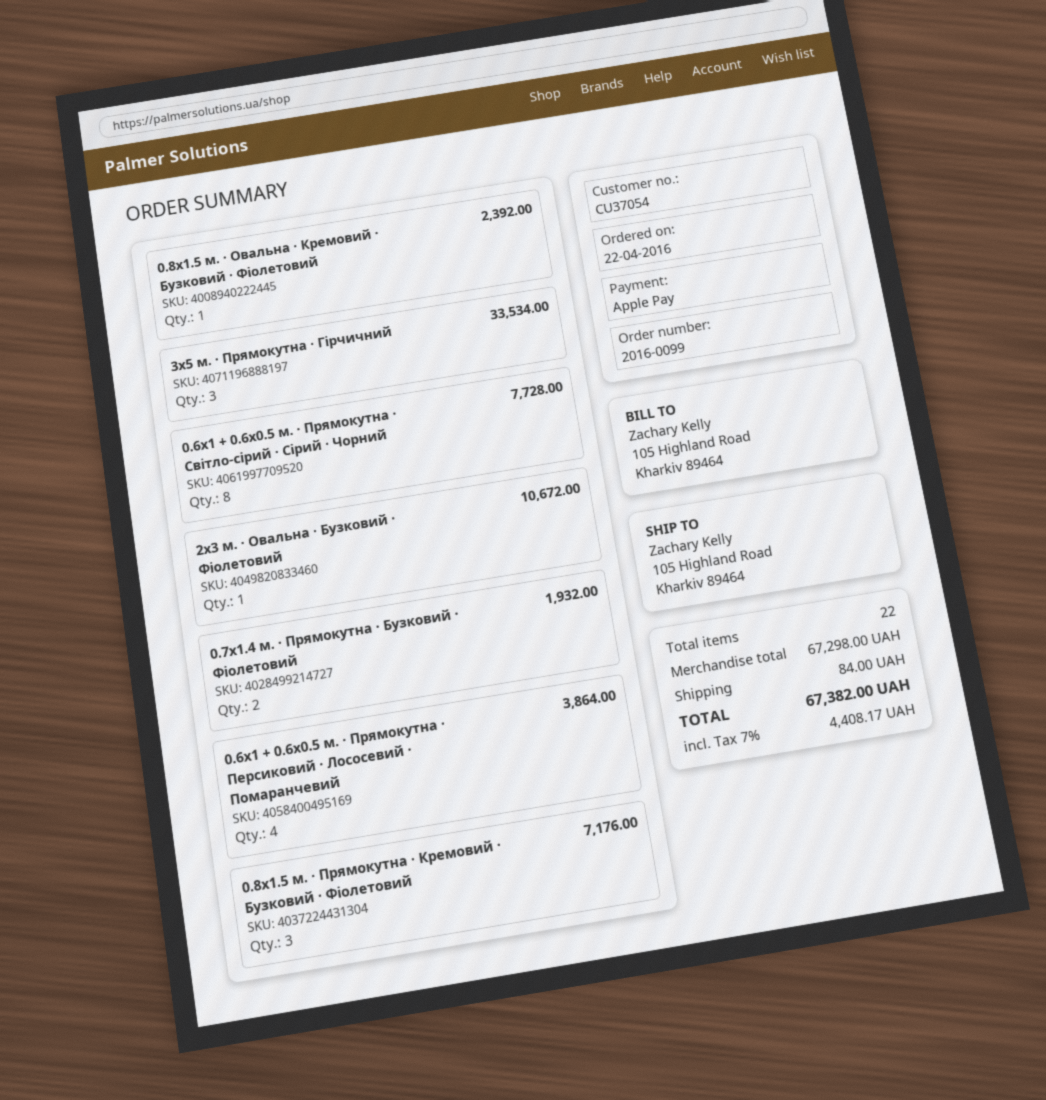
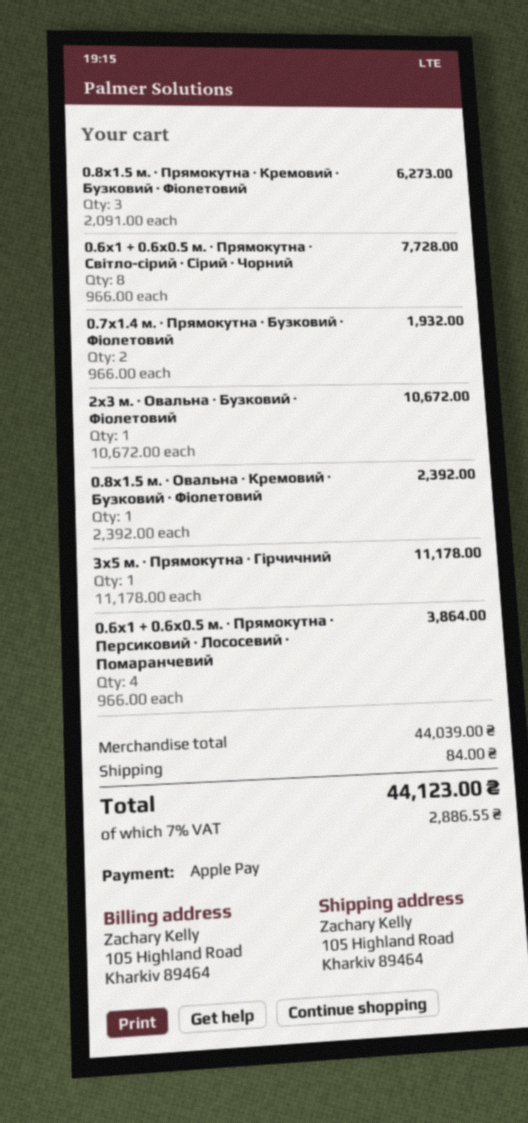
3x5 м. · Прямокутна · Гірчичний: 3 for 33534.00 -> 1 for 11178.00
0.8x1.5 м. · Прямокутна · Кремовий · Бузковий · Фіолетовий: 3 for 7176.00 -> 3 for 6273.00
subtotal: 67298.00 -> 44039.00
tax: 7% = 4408.17 -> 7% = 2886.55
total: 67382.00 -> 44123.00

